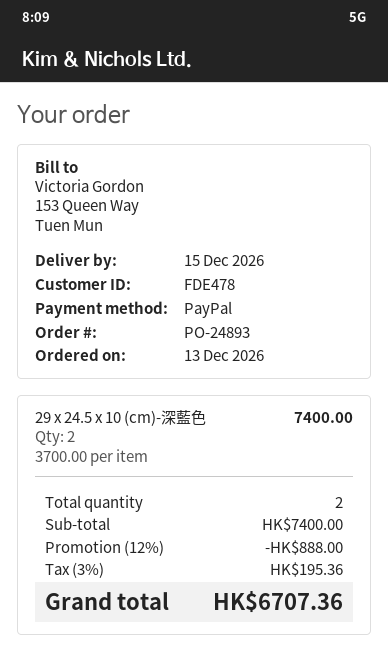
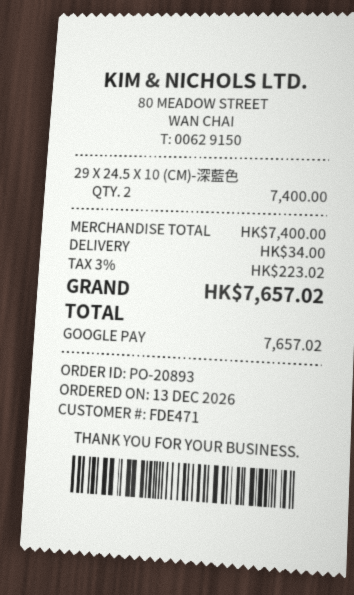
order number: PO-24893 -> PO-20893
customer number: FDE478 -> FDE471
payment method: PayPal -> Google Pay
discount: 12% = 888.00 -> none
shipping: none -> 34.00
tax: 3% = 195.36 -> 3% = 223.02
total: 6707.36 -> 7657.02

